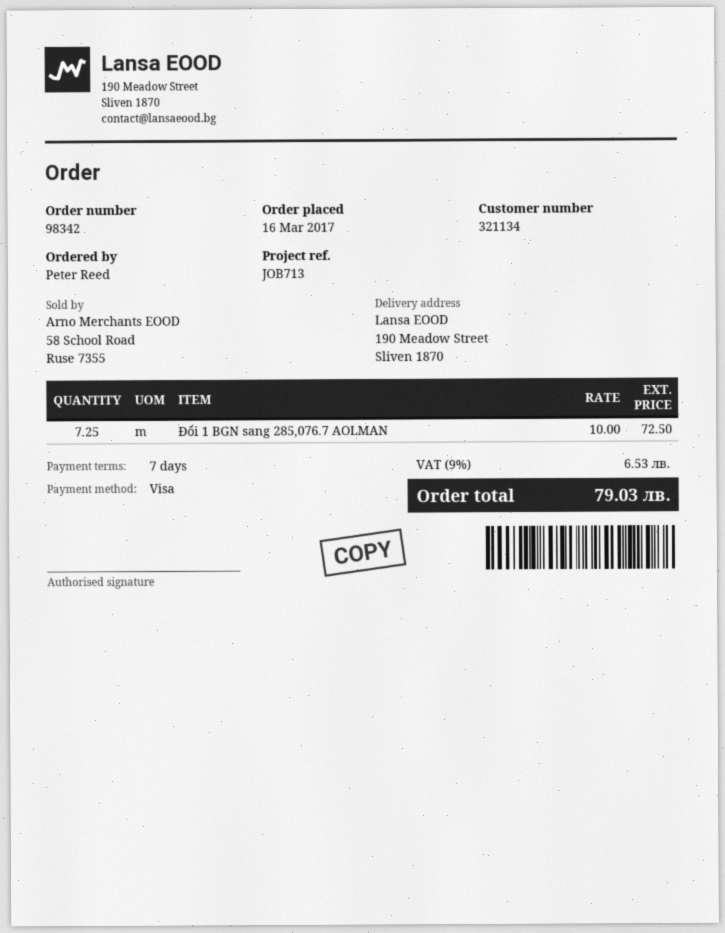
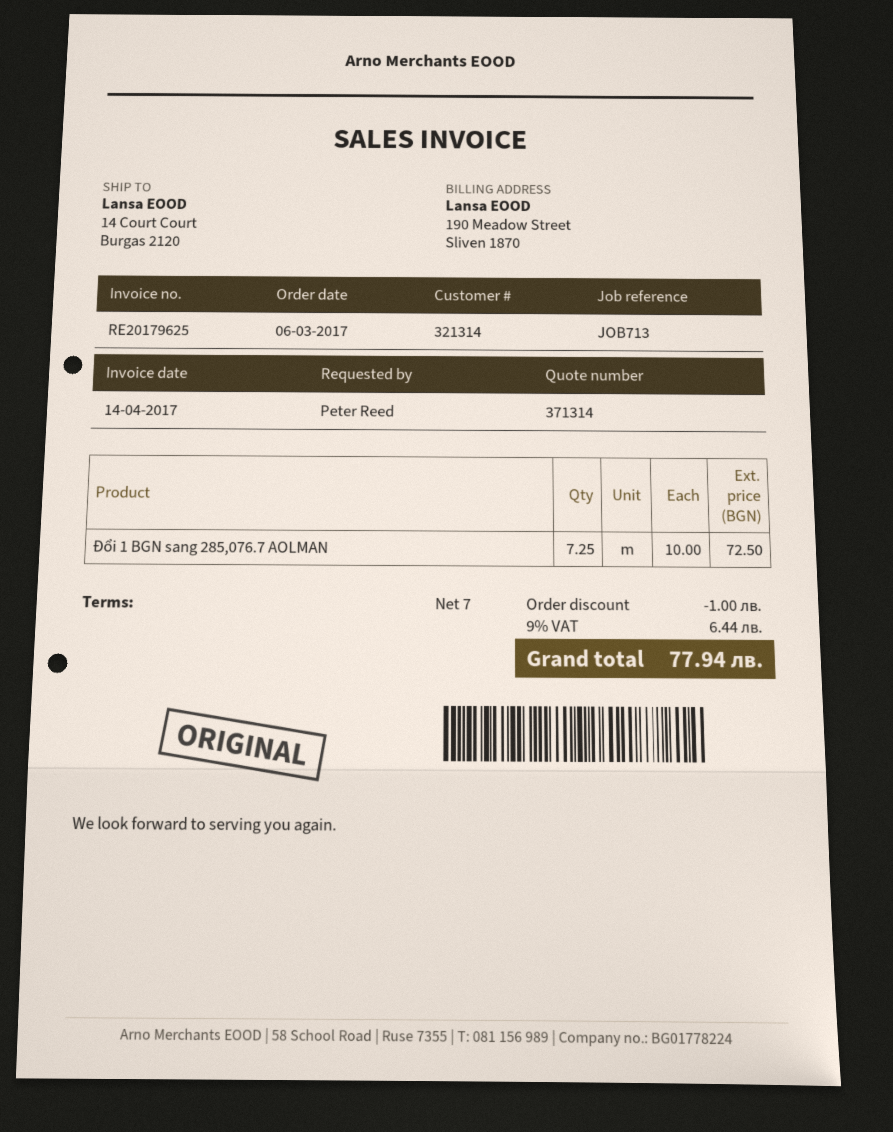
order date: 2017-03-16 -> 2017-03-06
customer number: 321134 -> 321314
ship to: 190 Meadow Street, Sliven 1870 -> 14 Court Court, Burgas 2120
discount: none -> 1.00
tax: 9% = 6.53 -> 9% = 6.44
total: 79.03 -> 77.94

